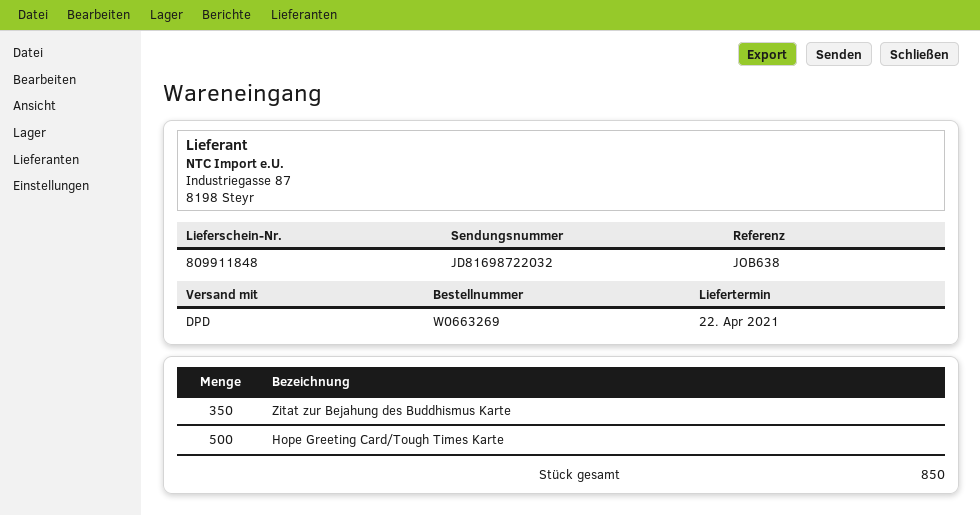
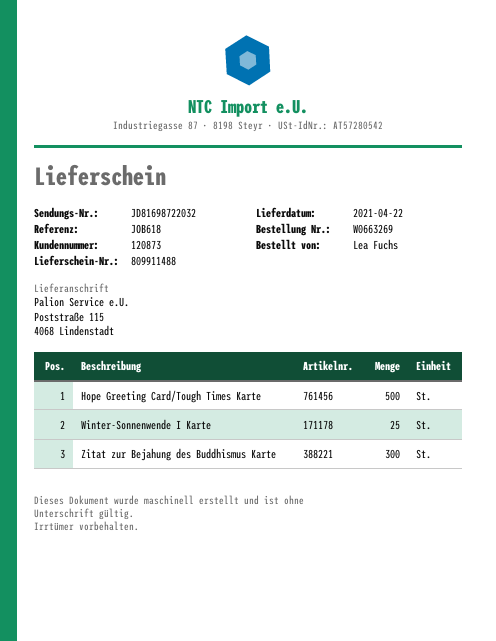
delivery note number: 809911848 -> 809911488
reference: JOB638 -> JOB618
Zitat zur Bejahung des Buddhismus Karte: 350 -> 300
Winter-Sonnenwende I Karte: none -> 25

